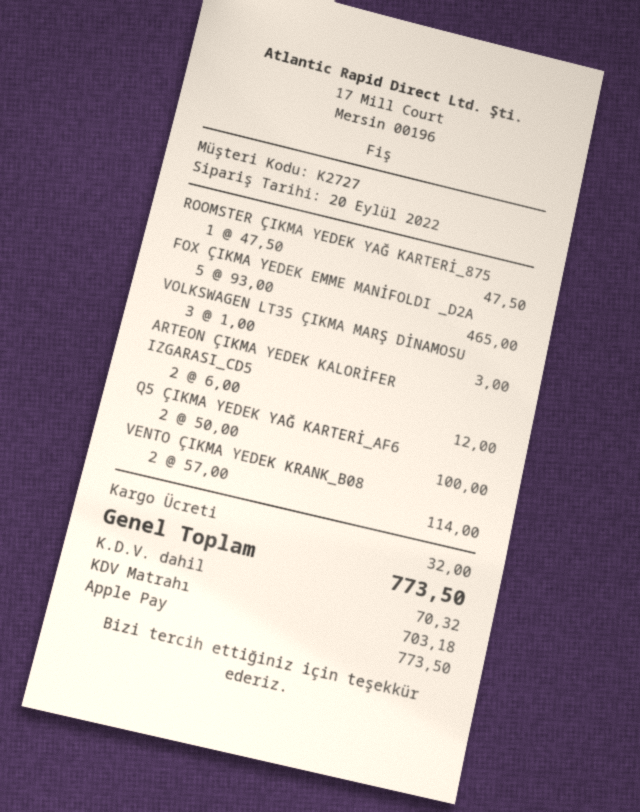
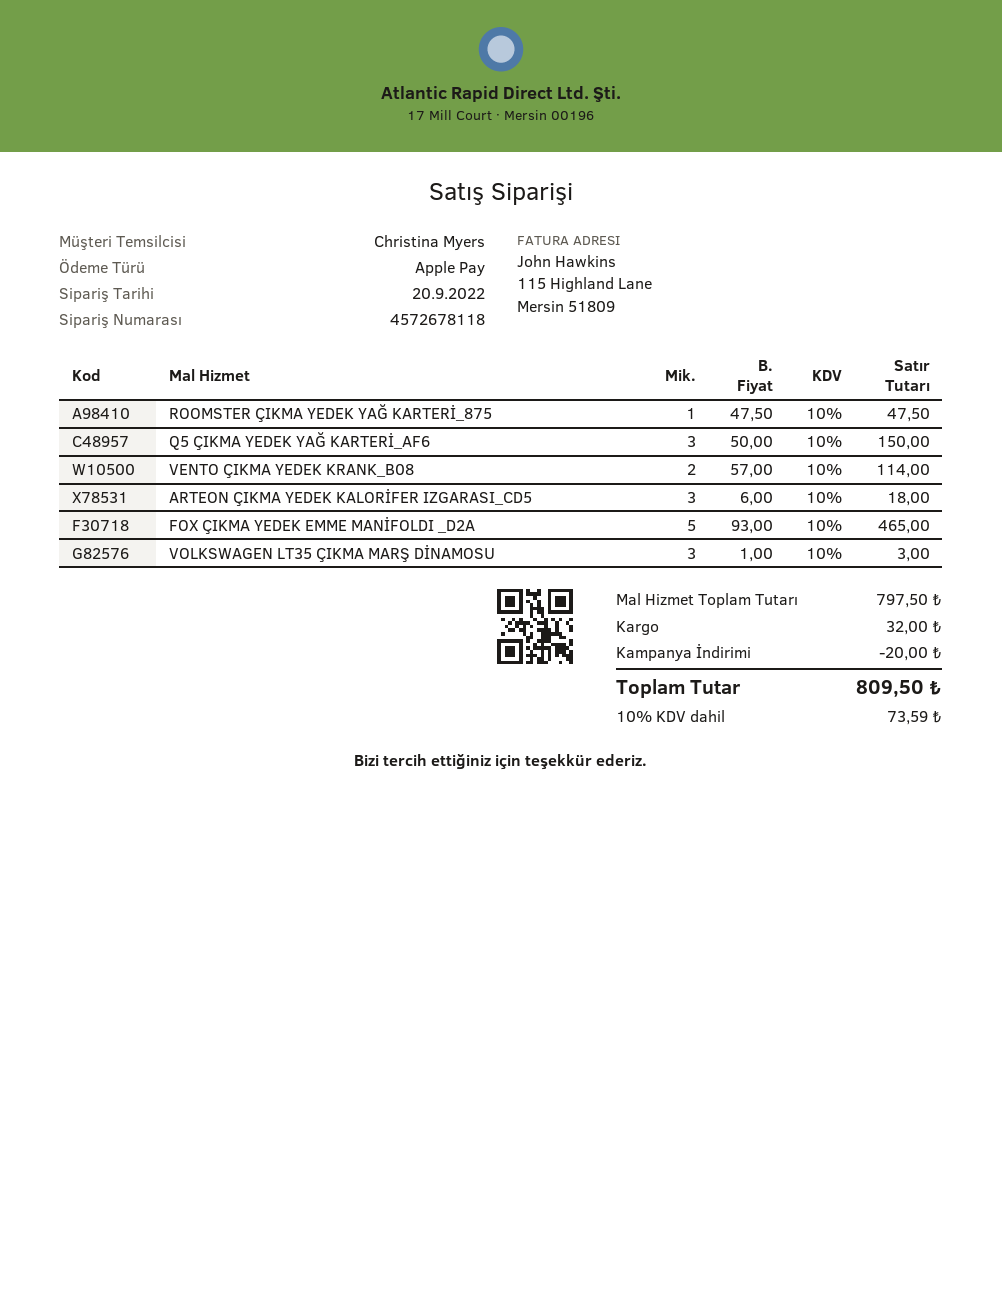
ARTEON ÇIKMA YEDEK KALORİFER IZGARASI_CD5: 2 x 6.00 = 12.00 -> 3 x 6.00 = 18.00
Q5 ÇIKMA YEDEK YAĞ KARTERİ_AF6: 2 x 50.00 = 100.00 -> 3 x 50.00 = 150.00
discount: none -> 20.00
tax: 70.32 -> 73.59
total: 773.50 -> 809.50

